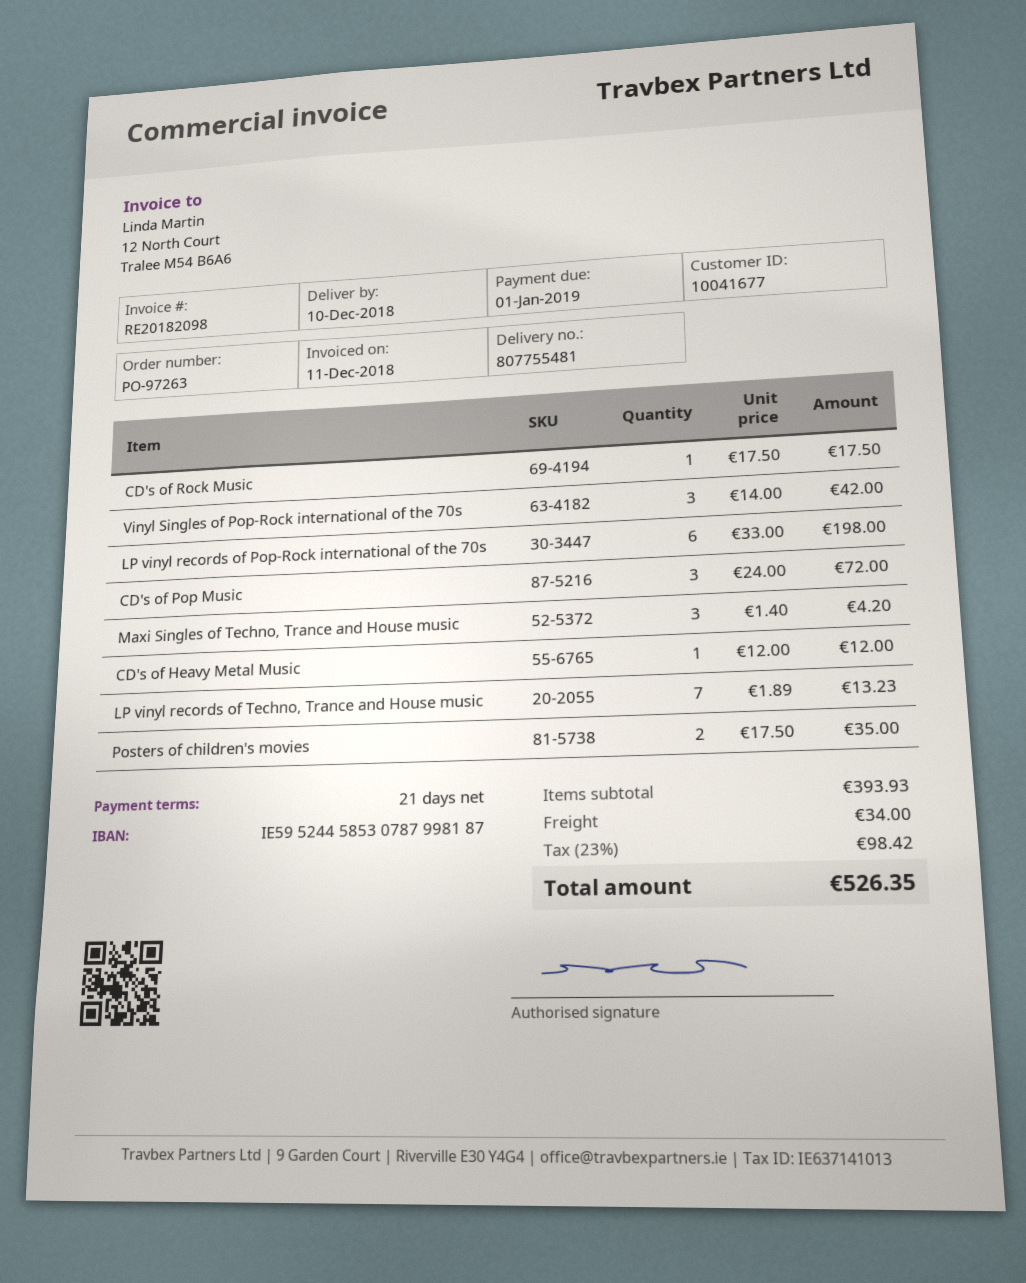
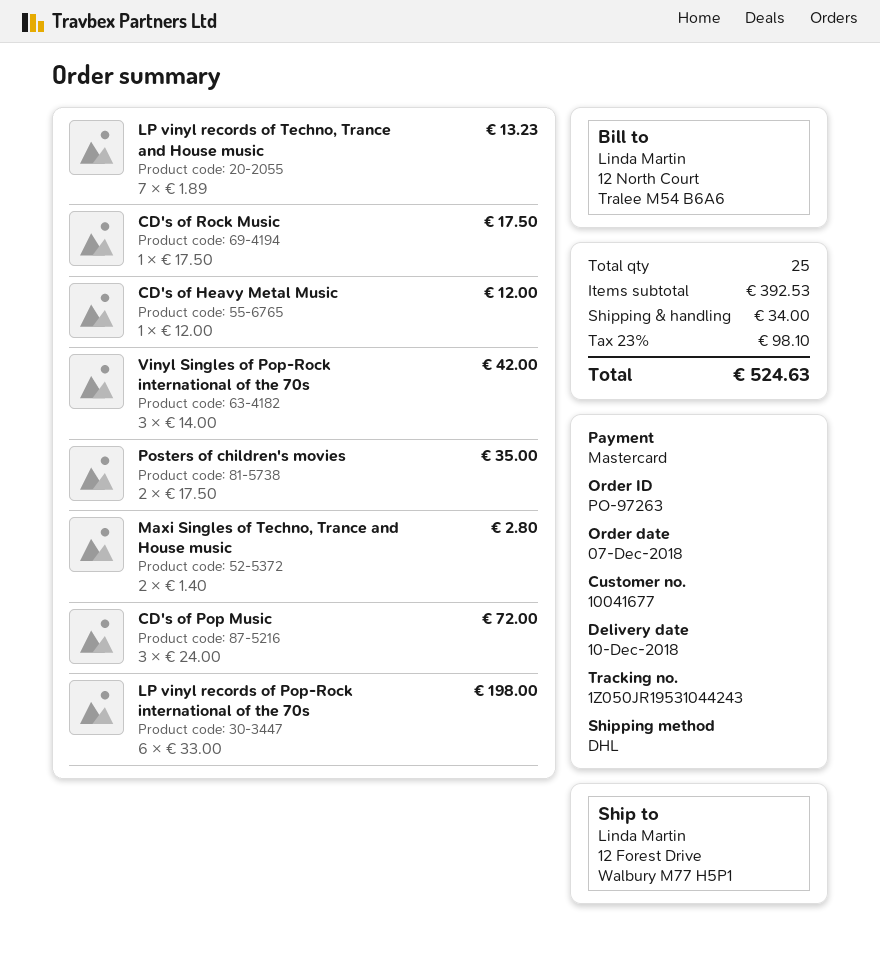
Maxi Singles of Techno, Trance and House music: 3 x 1.40 = 4.20 -> 2 x 1.40 = 2.80
subtotal: 393.93 -> 392.53
tax: 23% = 98.42 -> 23% = 98.10
total: 526.35 -> 524.63

